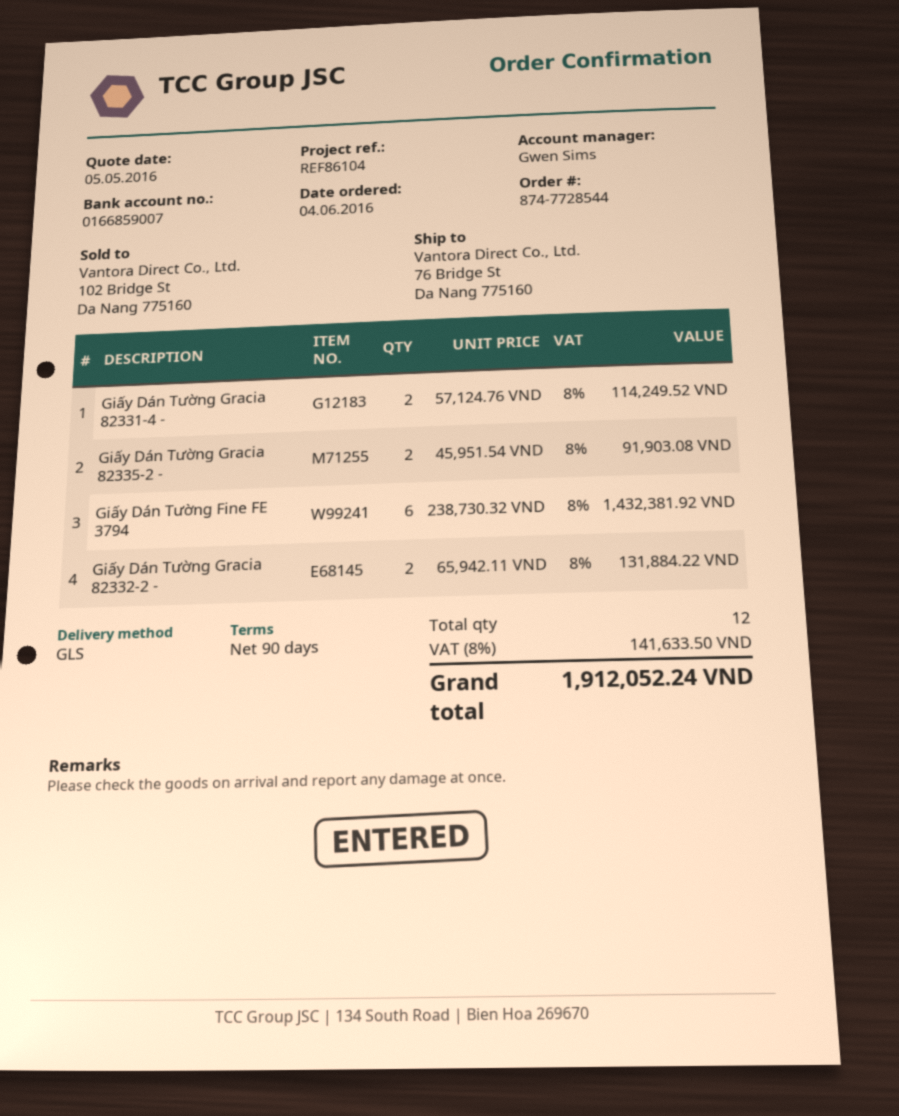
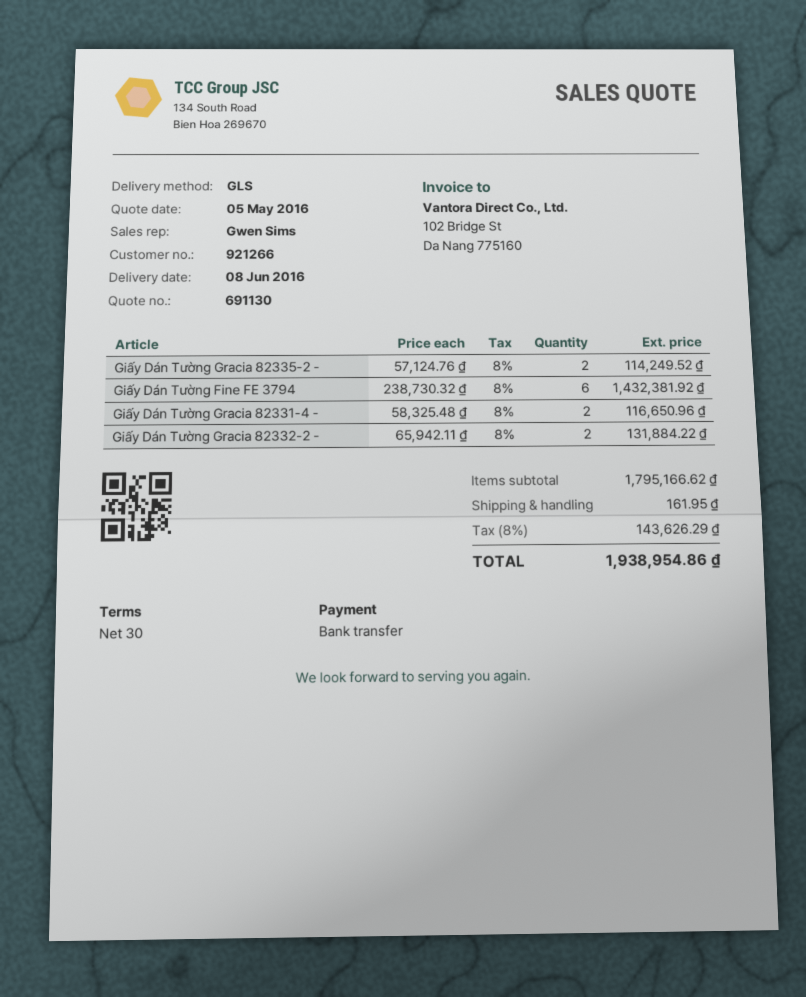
payment terms: 90 days -> 30 days
Giấy Dán Tường Gracia 82331-4 -: 2 x 57124.76 = 114249.52 -> 2 x 58325.48 = 116650.96
Giấy Dán Tường Gracia 82335-2 -: 2 x 45951.54 = 91903.08 -> 2 x 57124.76 = 114249.52
shipping: none -> 161.95
tax: 8% = 141633.50 -> 8% = 143626.29
total: 1912052.24 -> 1938954.86

